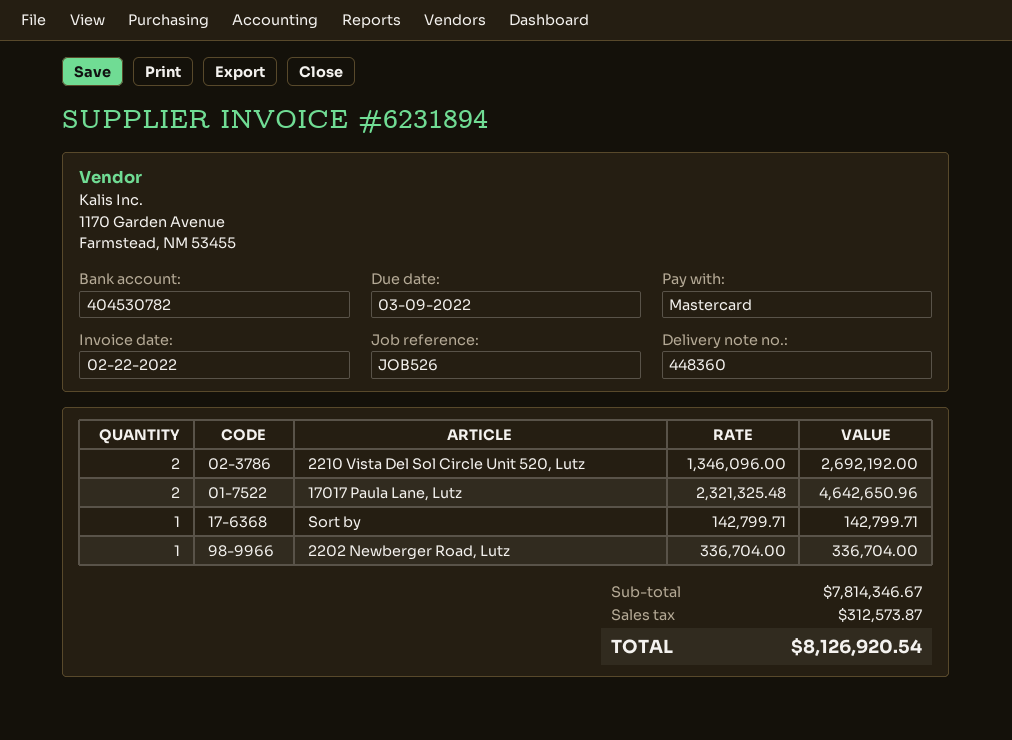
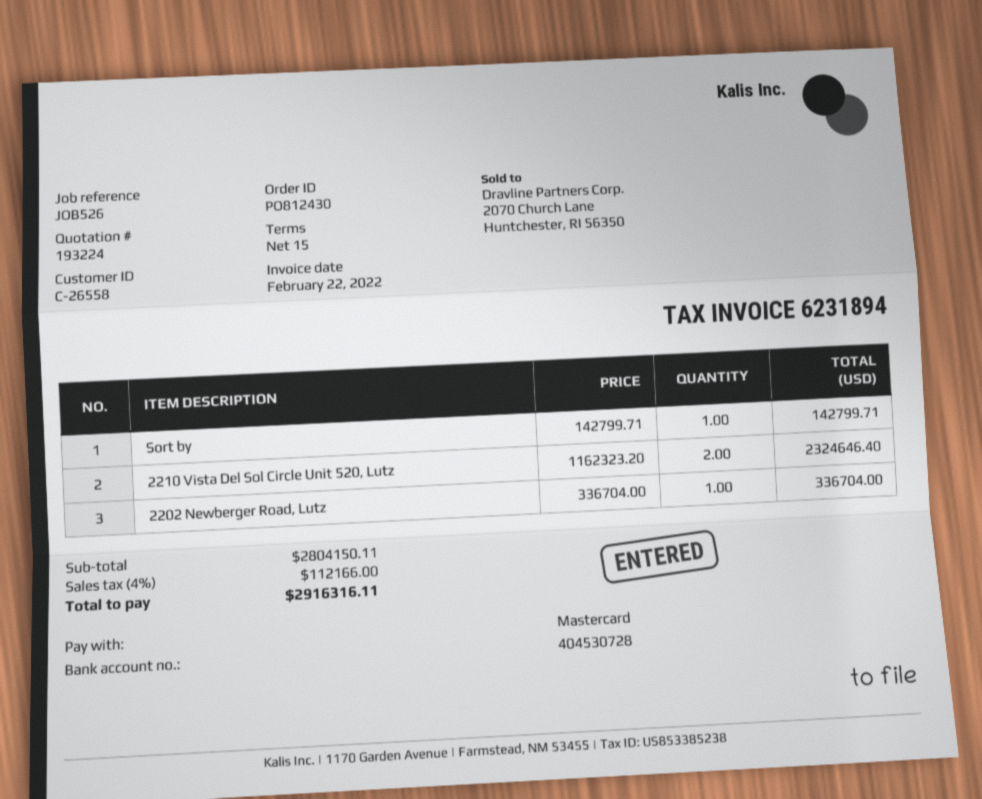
bank account: 404530782 -> 404530728
2210 Vista Del Sol Circle Unit 520, Lutz: 2 x 1346096.00 = 2692192.00 -> 2 x 1162323.20 = 2324646.40
17017 Paula Lane, Lutz: 2 x 2321325.48 = 4642650.96 -> none
subtotal: 7814346.67 -> 2804150.11
tax: 312573.87 -> 112166.00
total: 8126920.54 -> 2916316.11

